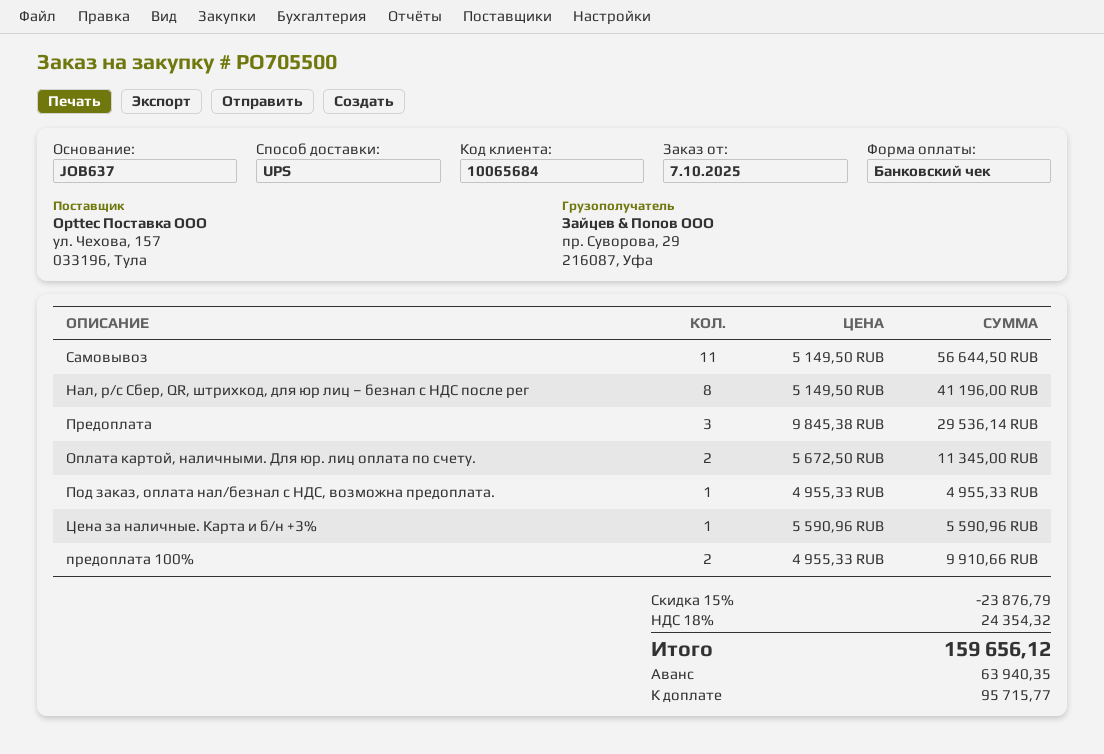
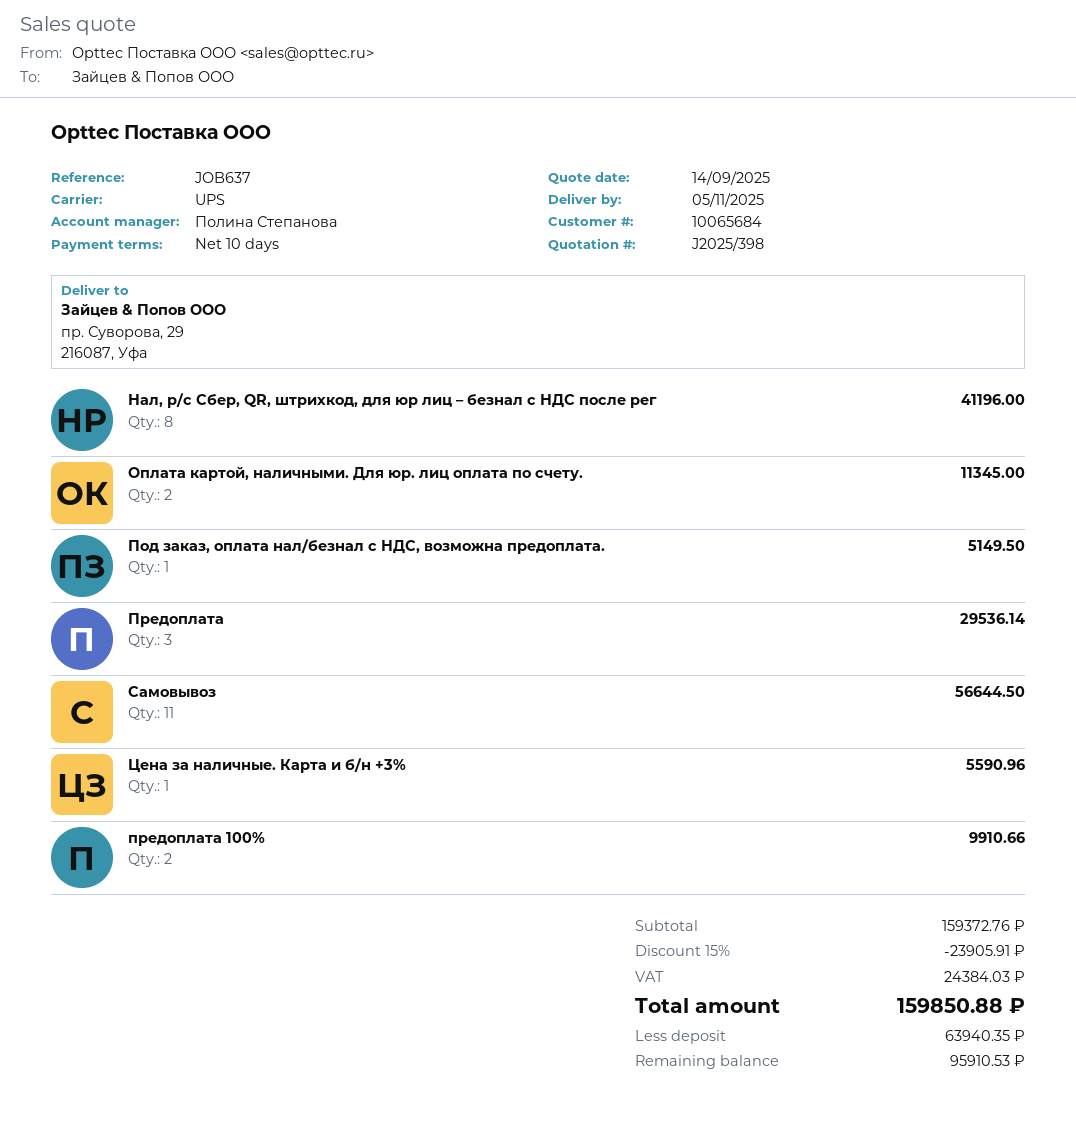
Под заказ, оплата нал/безнал с НДС, возможна предоплата.: 1 for 4955.33 -> 1 for 5149.50
discount: 15% = 23876.79 -> 15% = 23905.91
tax: 24354.32 -> 24384.03
total: 159656.12 -> 159850.88
balance: 95715.77 -> 95910.53

